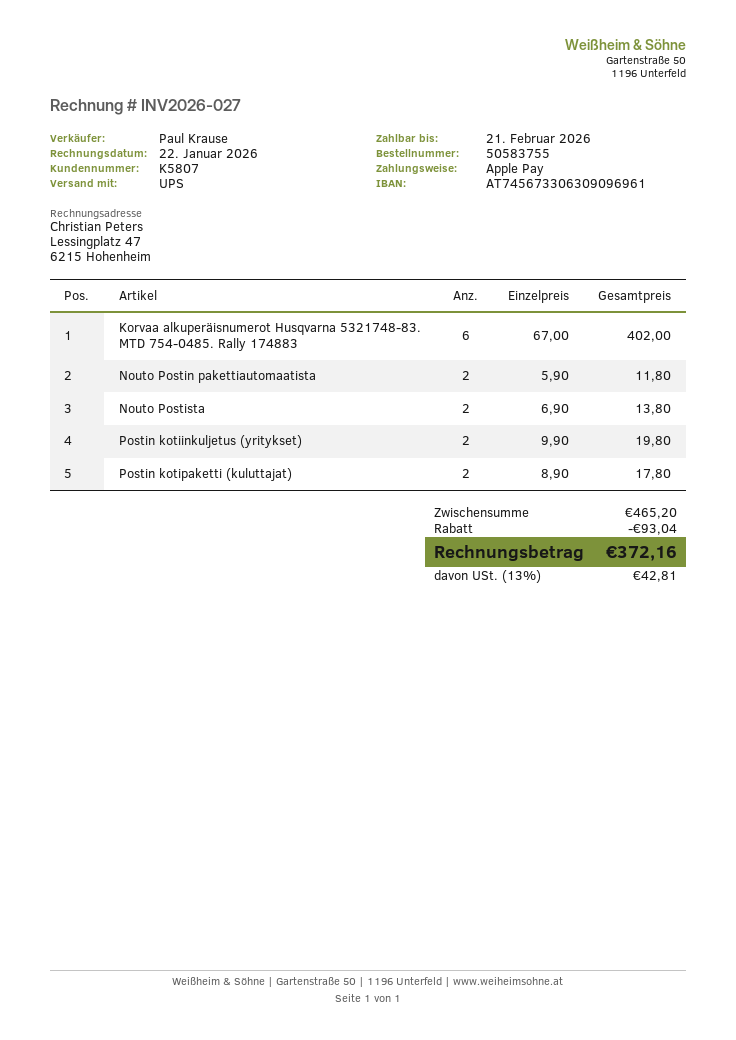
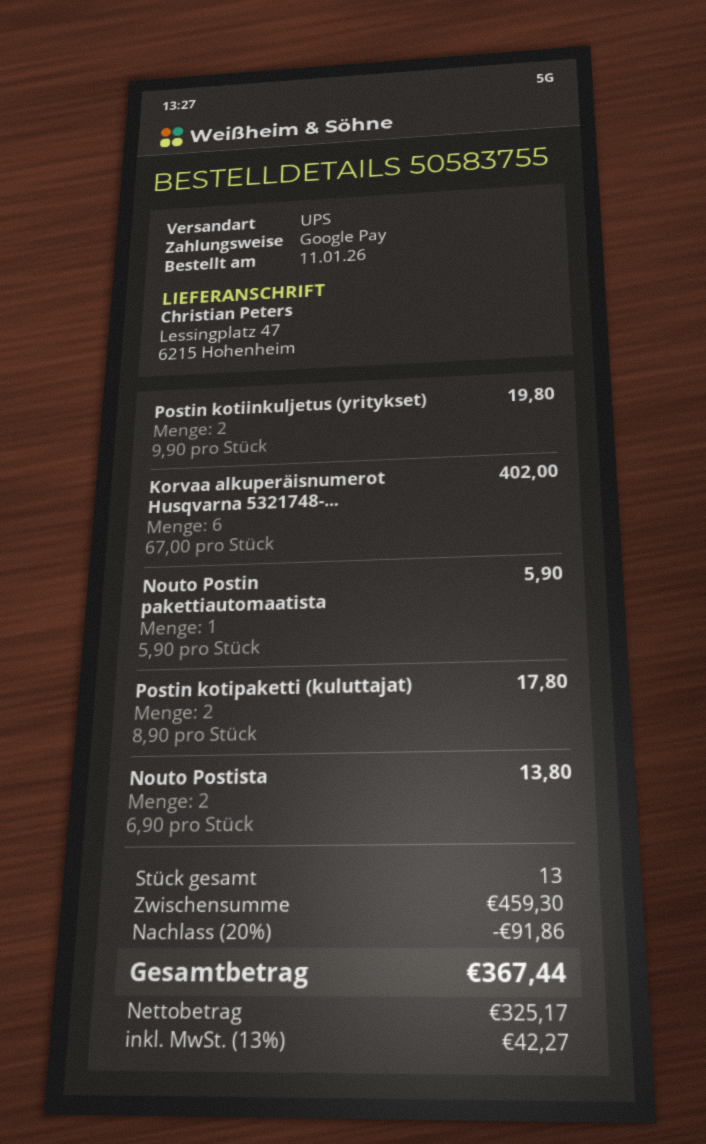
payment method: Apple Pay -> Google Pay
Nouto Postin pakettiautomaatista: 2 x 5.90 = 11.80 -> 1 x 5.90 = 5.90
subtotal: 465.20 -> 459.30
discount: 93.04 -> 91.86
tax: 13% = 42.81 -> 13% = 42.27
total: 372.16 -> 367.44

